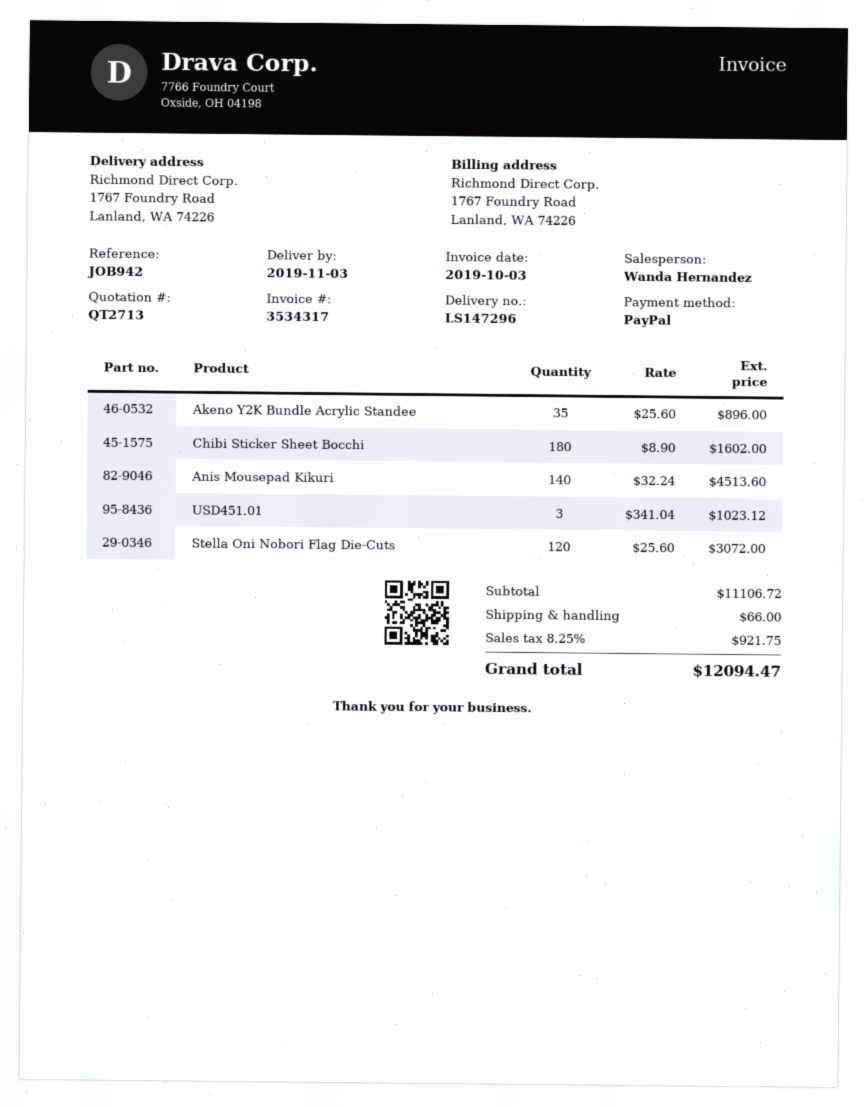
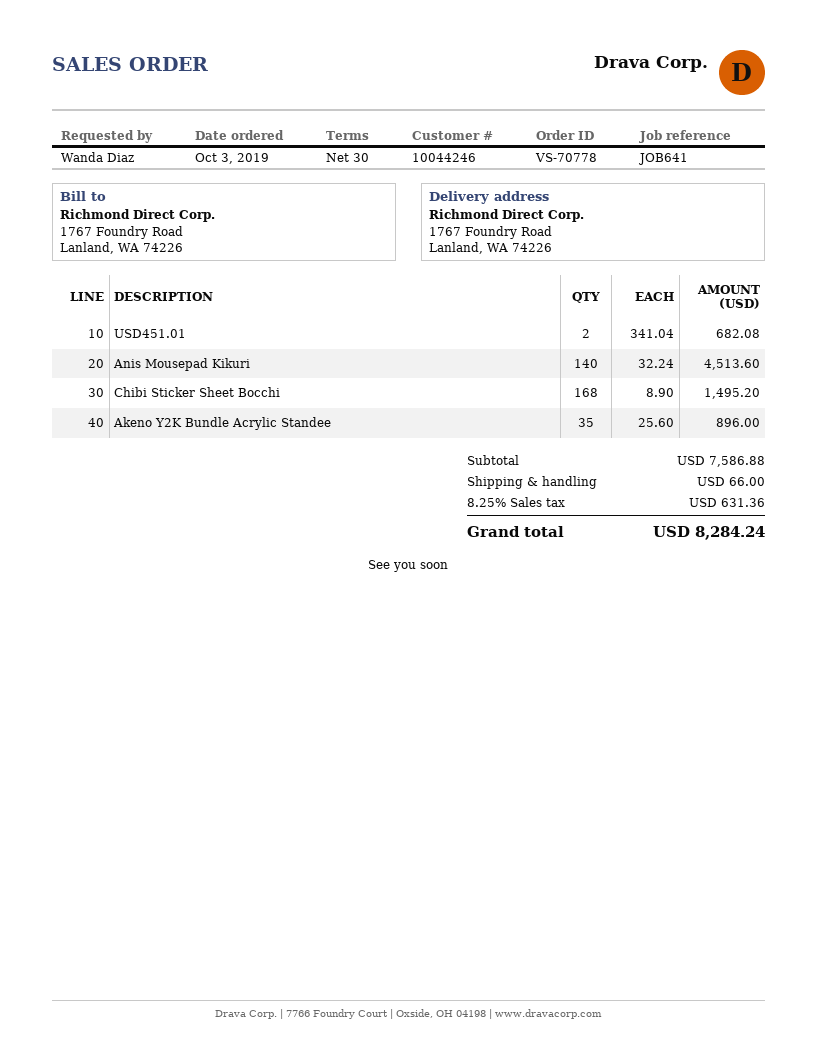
reference: JOB942 -> JOB641
Chibi Sticker Sheet Bocchi: 180 x 8.90 = 1602.00 -> 168 x 8.90 = 1495.20
USD451.01: 3 x 341.04 = 1023.12 -> 2 x 341.04 = 682.08
Stella Oni Nobori Flag Die-Cuts: 120 x 25.60 = 3072.00 -> none
subtotal: 11106.72 -> 7586.88
tax: 8.25% = 921.75 -> 8.25% = 631.36
total: 12094.47 -> 8284.24

